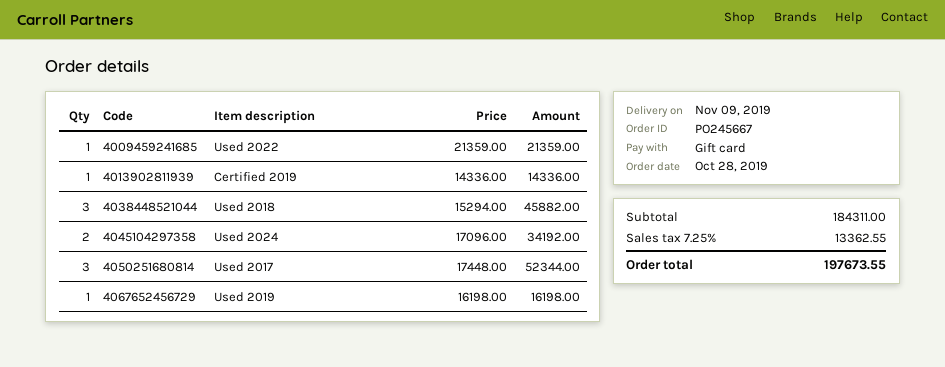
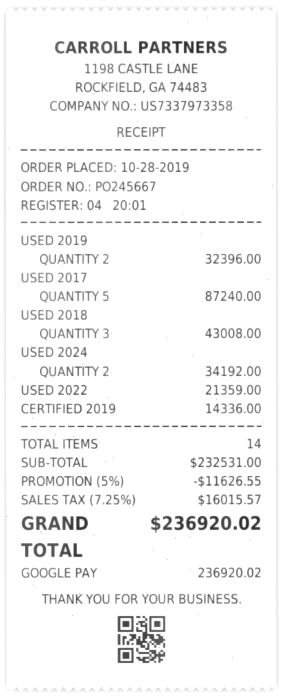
payment method: gift card -> Google Pay
Used 2018: 3 for 45882.00 -> 3 for 43008.00
Used 2017: 3 for 52344.00 -> 5 for 87240.00
Used 2019: 1 for 16198.00 -> 2 for 32396.00
subtotal: 184311.00 -> 232531.00
discount: none -> 5% = 11626.55
tax: 7.25% = 13362.55 -> 7.25% = 16015.57
total: 197673.55 -> 236920.02

